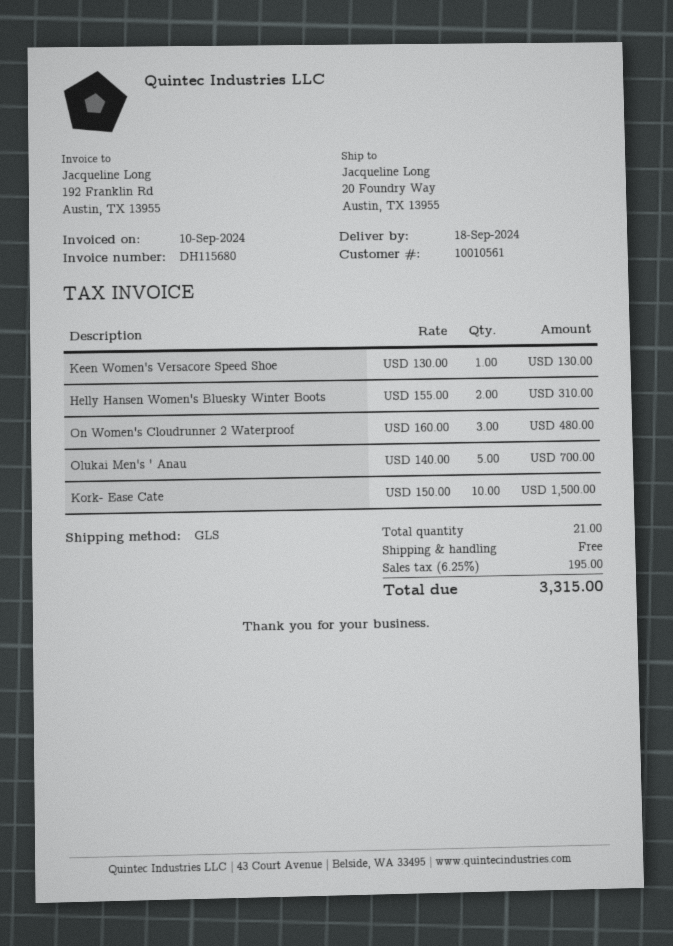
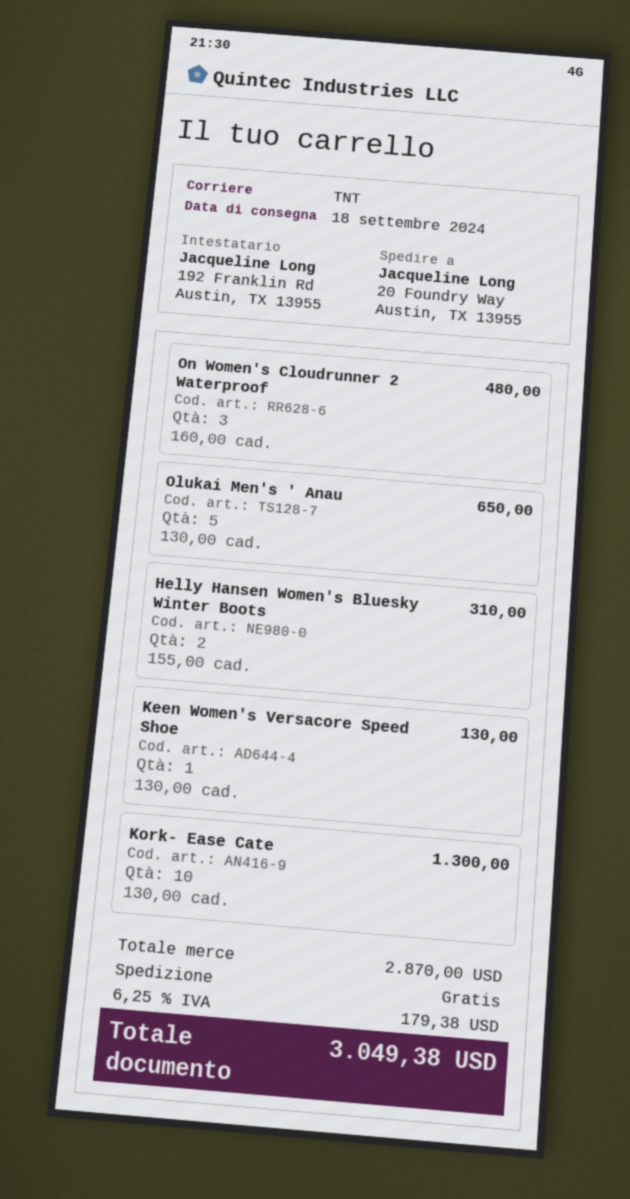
shipping method: GLS -> TNT
Olukai Men's ' Anau: 5 x 140.00 = 700.00 -> 5 x 130.00 = 650.00
Kork- Ease Cate: 10 x 150.00 = 1500.00 -> 10 x 130.00 = 1300.00
tax: 6.25% = 195.00 -> 6.25% = 179.38
total: 3315.00 -> 3049.38

